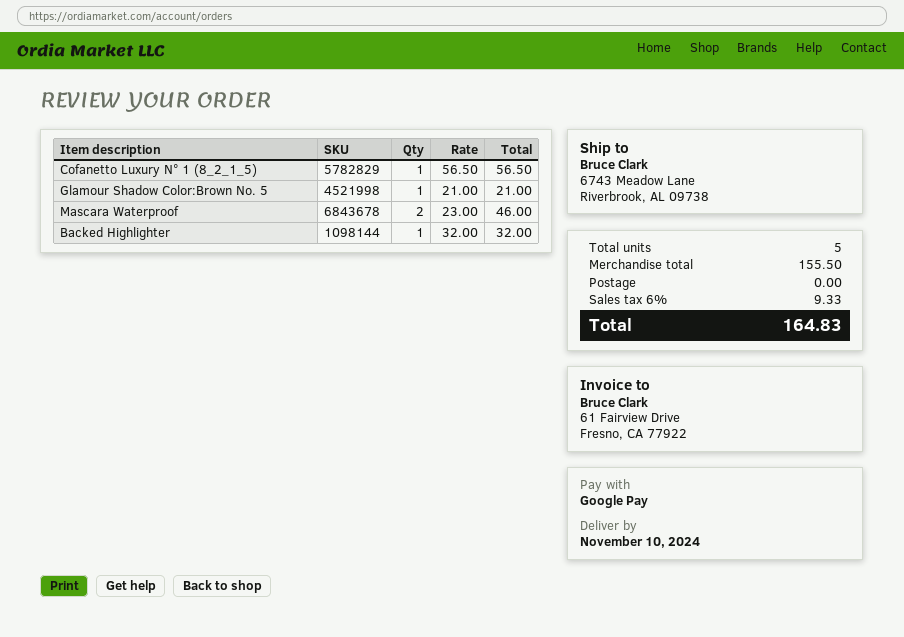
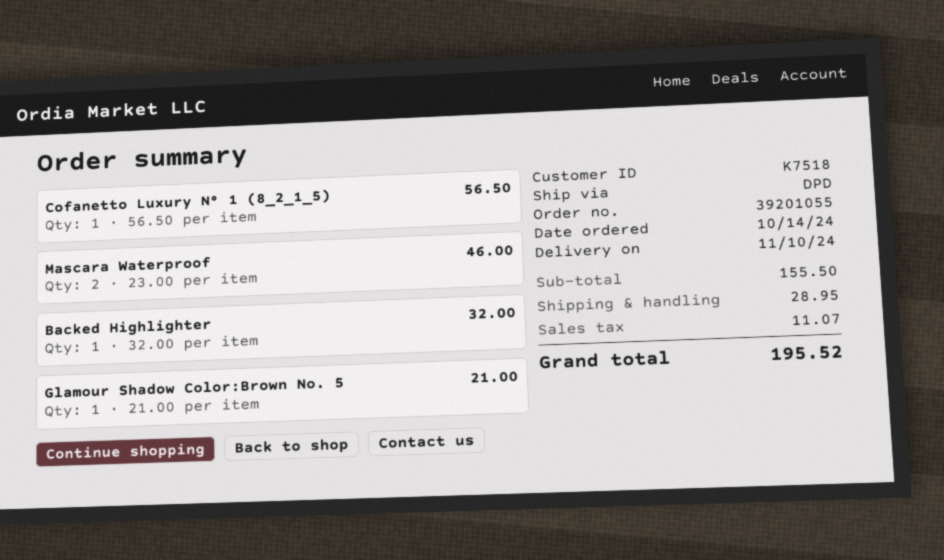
shipping: 0.00 -> 28.95
tax: 9.33 -> 11.07
total: 164.83 -> 195.52

